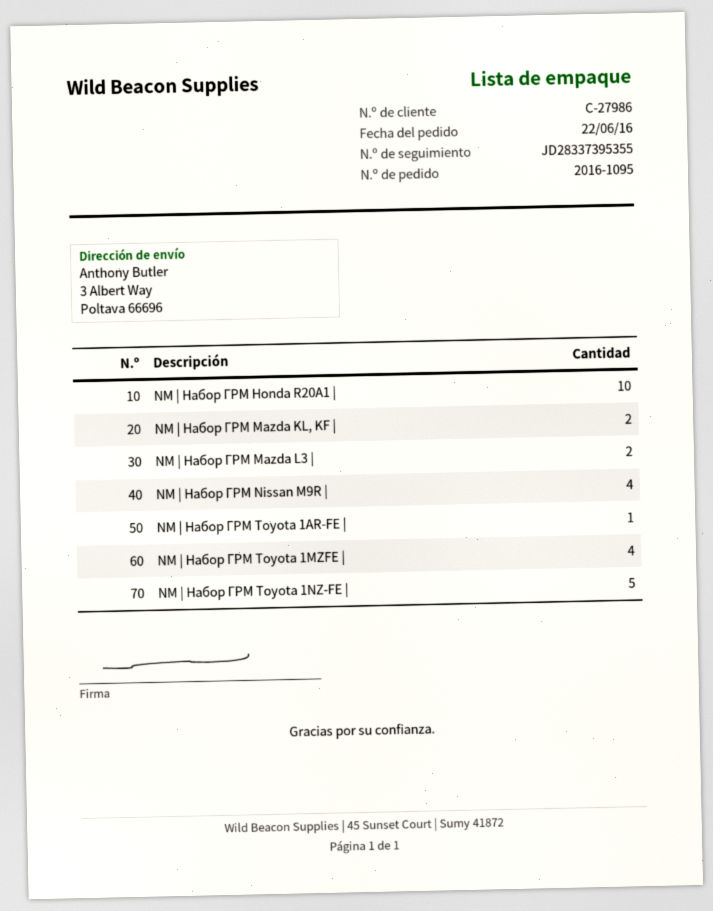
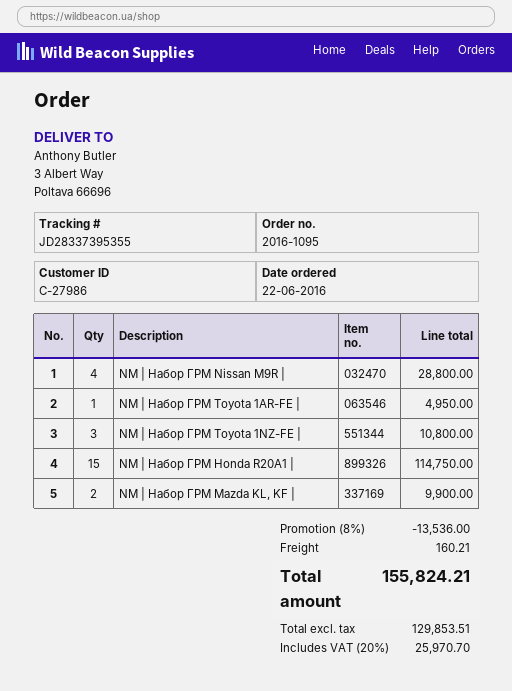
NM | Набор ГРМ Honda R20A1 |: 10 -> 15
NM | Набор ГРМ Mazda L3 |: 2 -> none
NM | Набор ГРМ Toyota 1MZFE |: 4 -> none
NM | Набор ГРМ Toyota 1NZ-FE |: 5 -> 3

